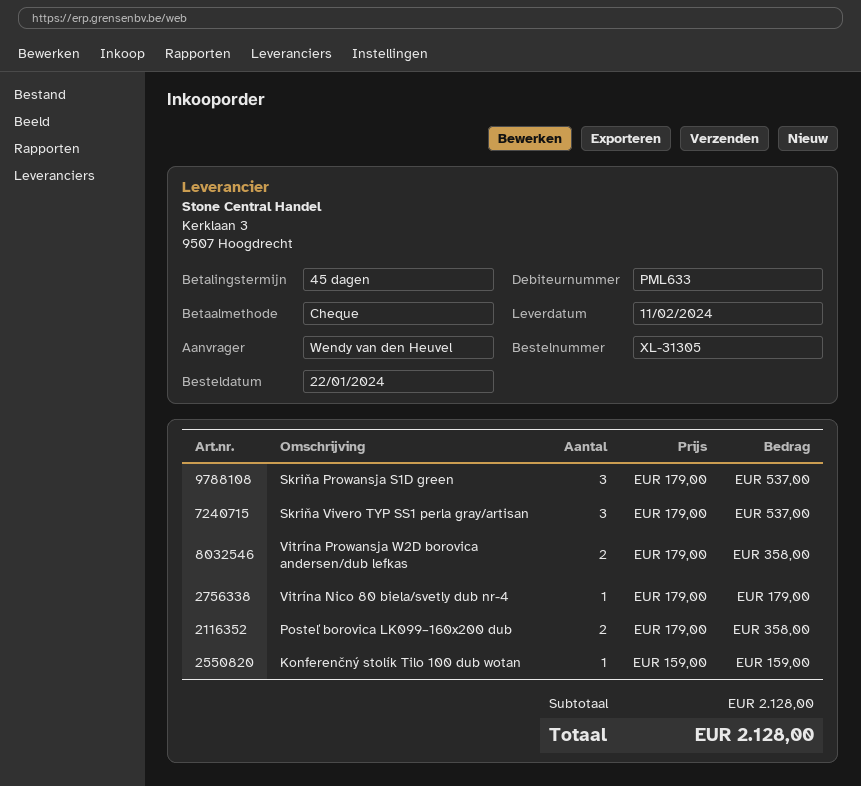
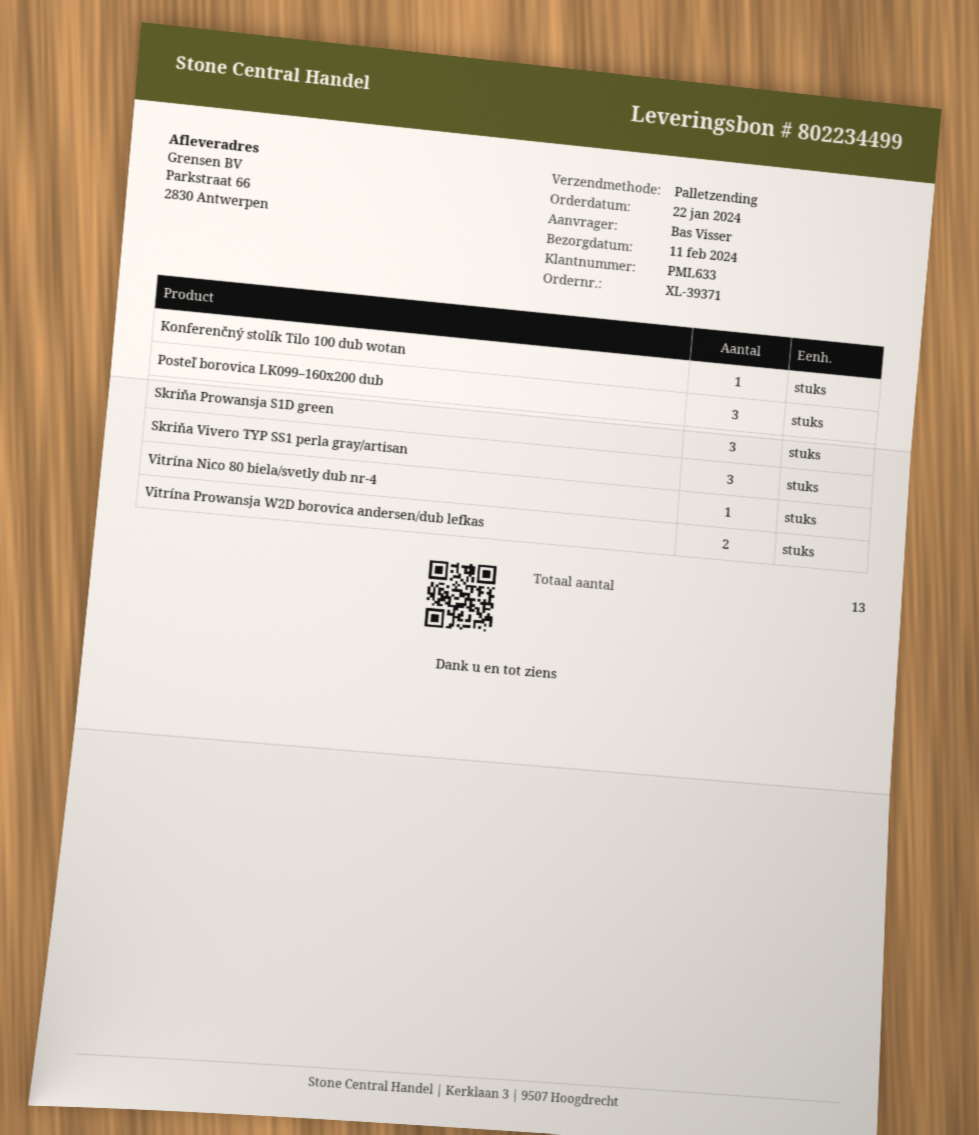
order number: XL-31305 -> XL-39371
ordered by: Wendy van den Heuvel -> Bas Visser
Posteľ borovica LK099–160x200 dub: 2 -> 3

